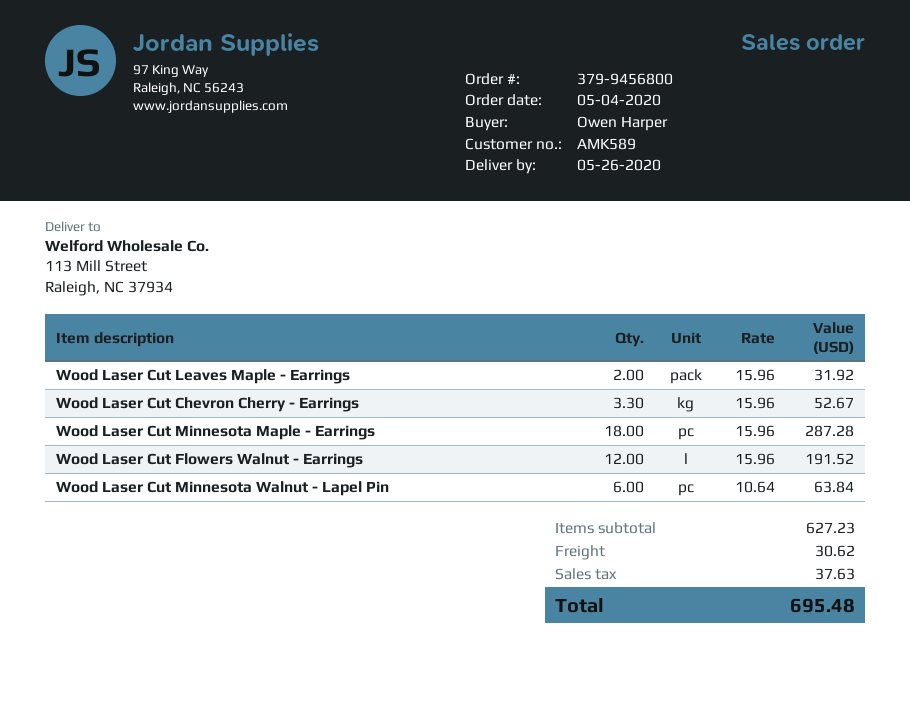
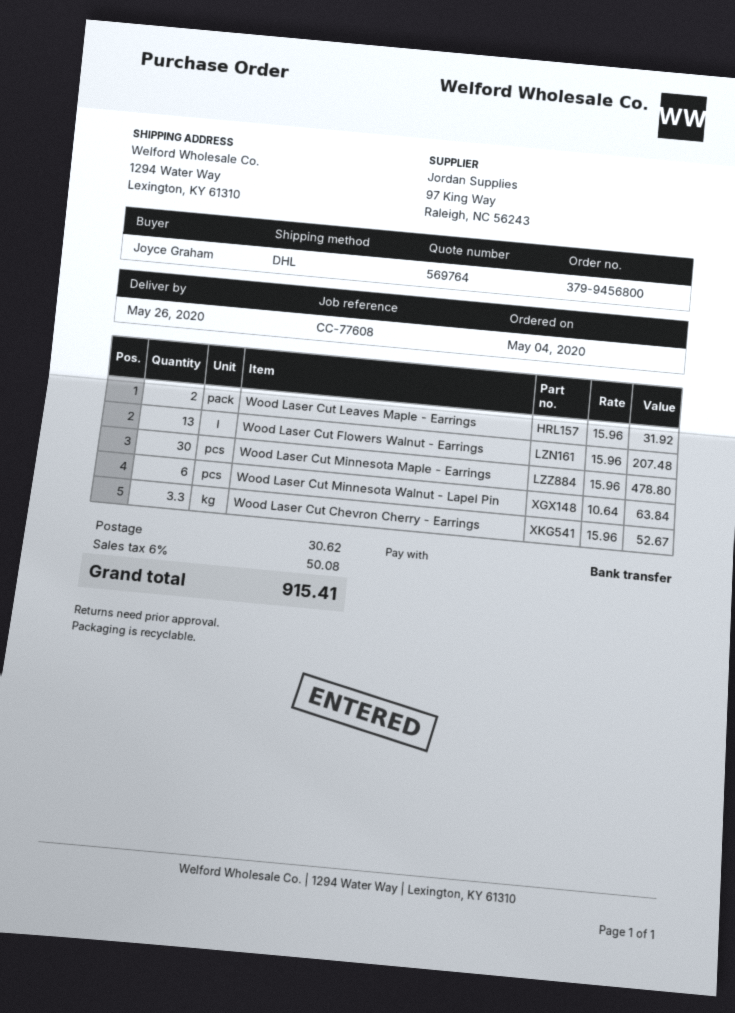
ordered by: Owen Harper -> Joyce Graham
ship to: 113 Mill Street, Raleigh, NC 37934 -> 1294 Water Way, Lexington, KY 61310
Wood Laser Cut Minnesota Maple - Earrings: 18 x 15.96 = 287.28 -> 30 x 15.96 = 478.80
Wood Laser Cut Flowers Walnut - Earrings: 12 x 15.96 = 191.52 -> 13 x 15.96 = 207.48
tax: 37.63 -> 50.08
total: 695.48 -> 915.41

